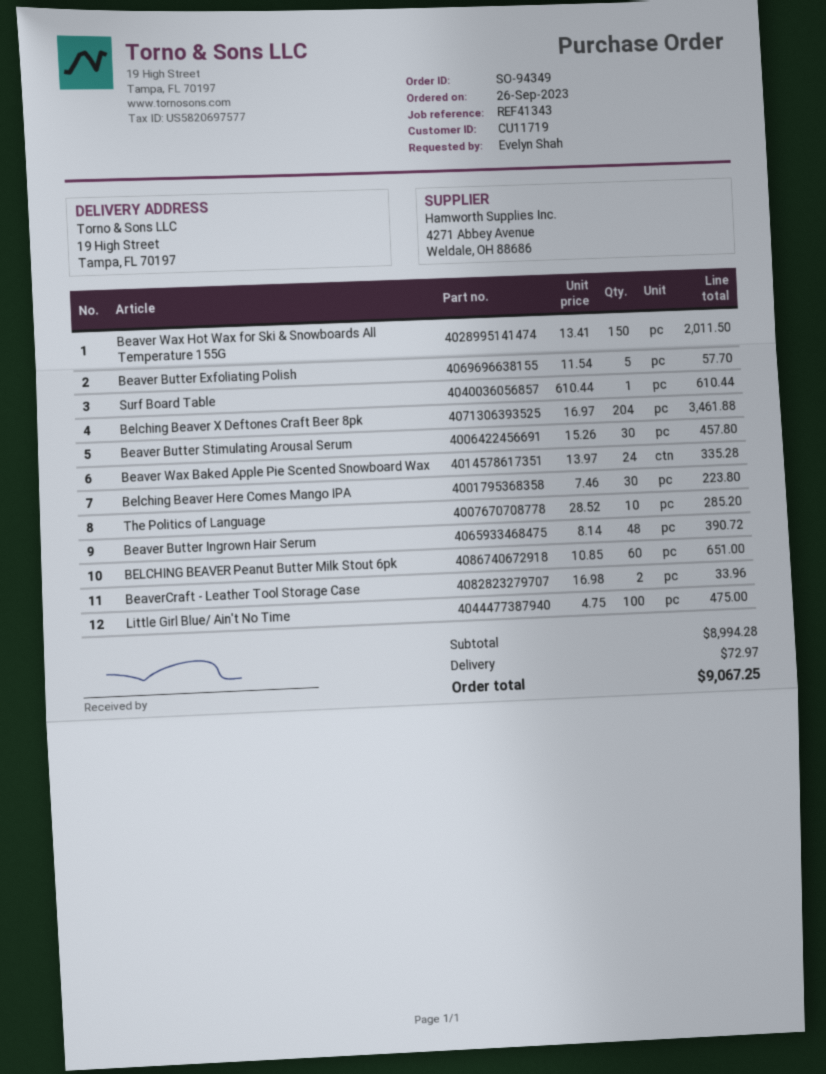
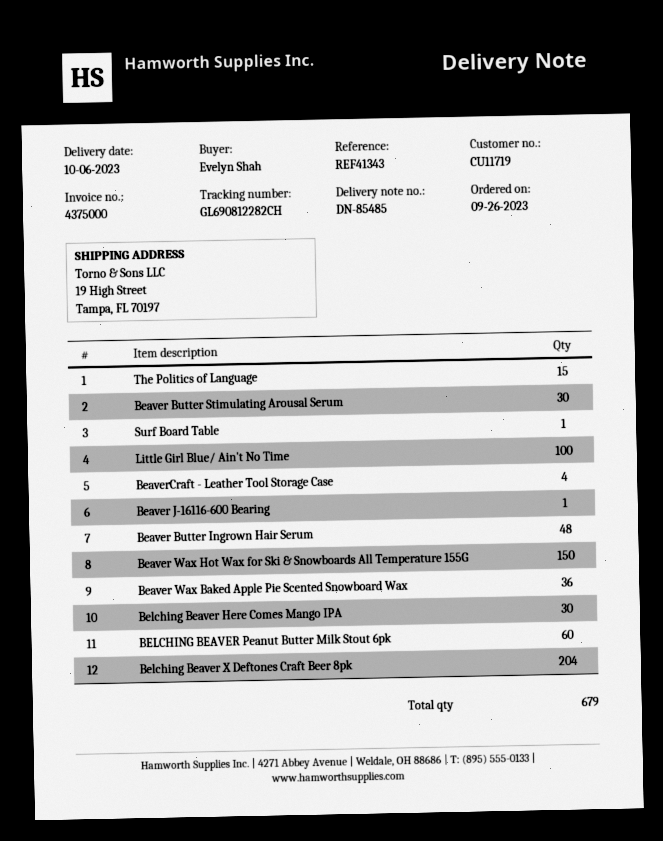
Beaver Butter Exfoliating Polish: 5 -> none
Beaver Wax Baked Apple Pie Scented Snowboard Wax: 24 -> 36
The Politics of Language: 10 -> 15
BeaverCraft - Leather Tool Storage Case: 2 -> 4
Beaver J-16116-600 Bearing: none -> 1

